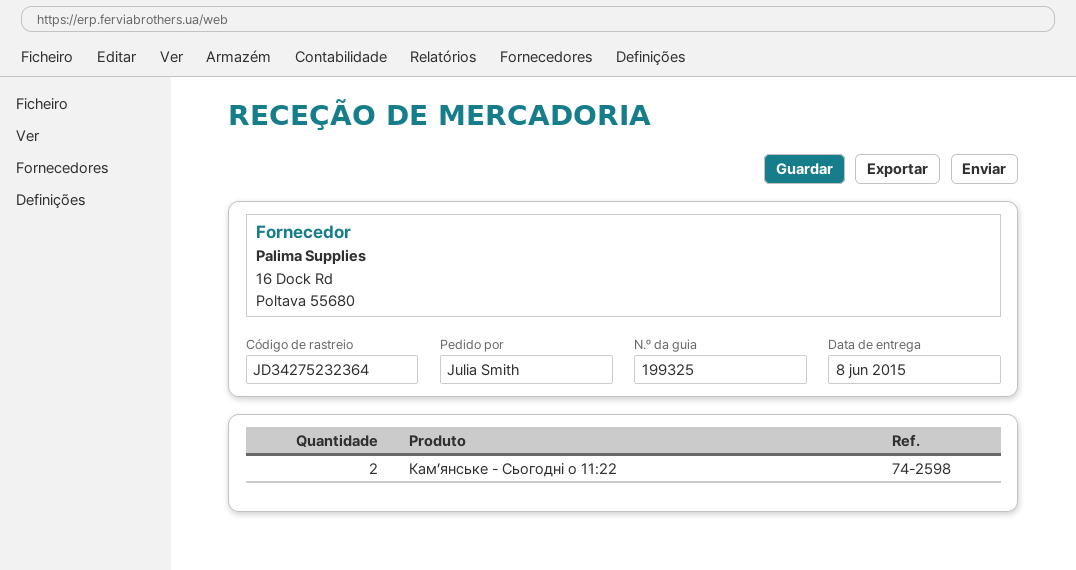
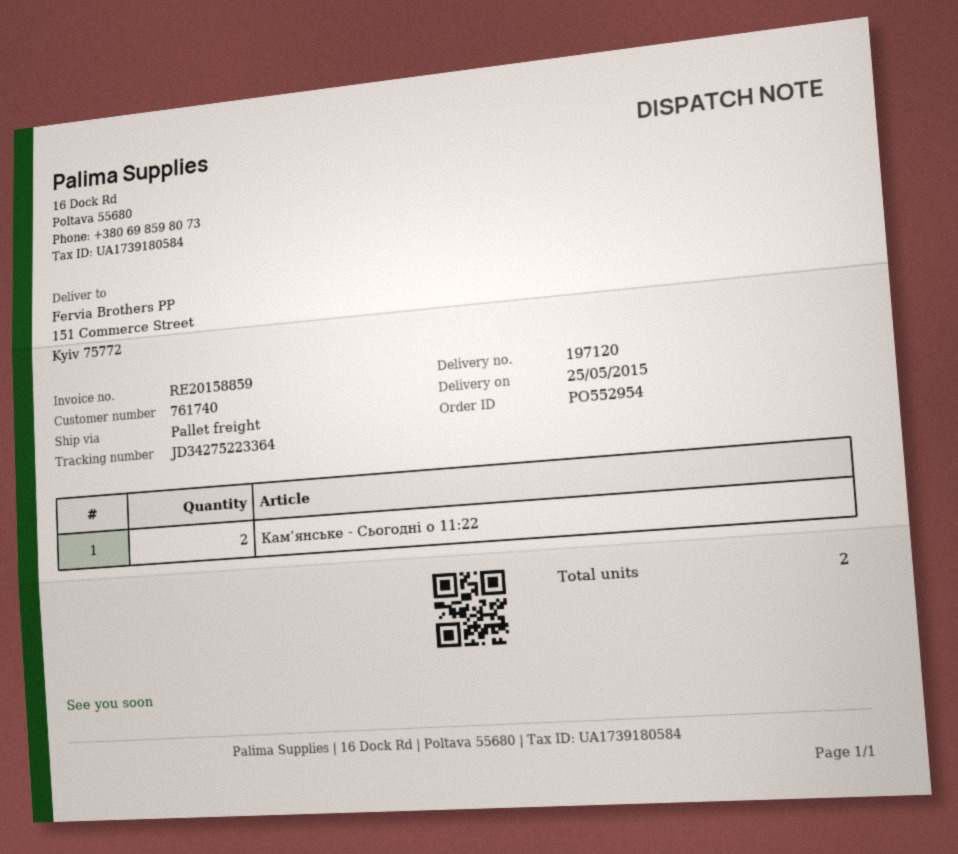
delivery note number: 199325 -> 197120
delivery date: 2015-06-08 -> 2015-05-25
tracking number: JD34275232364 -> JD34275223364

